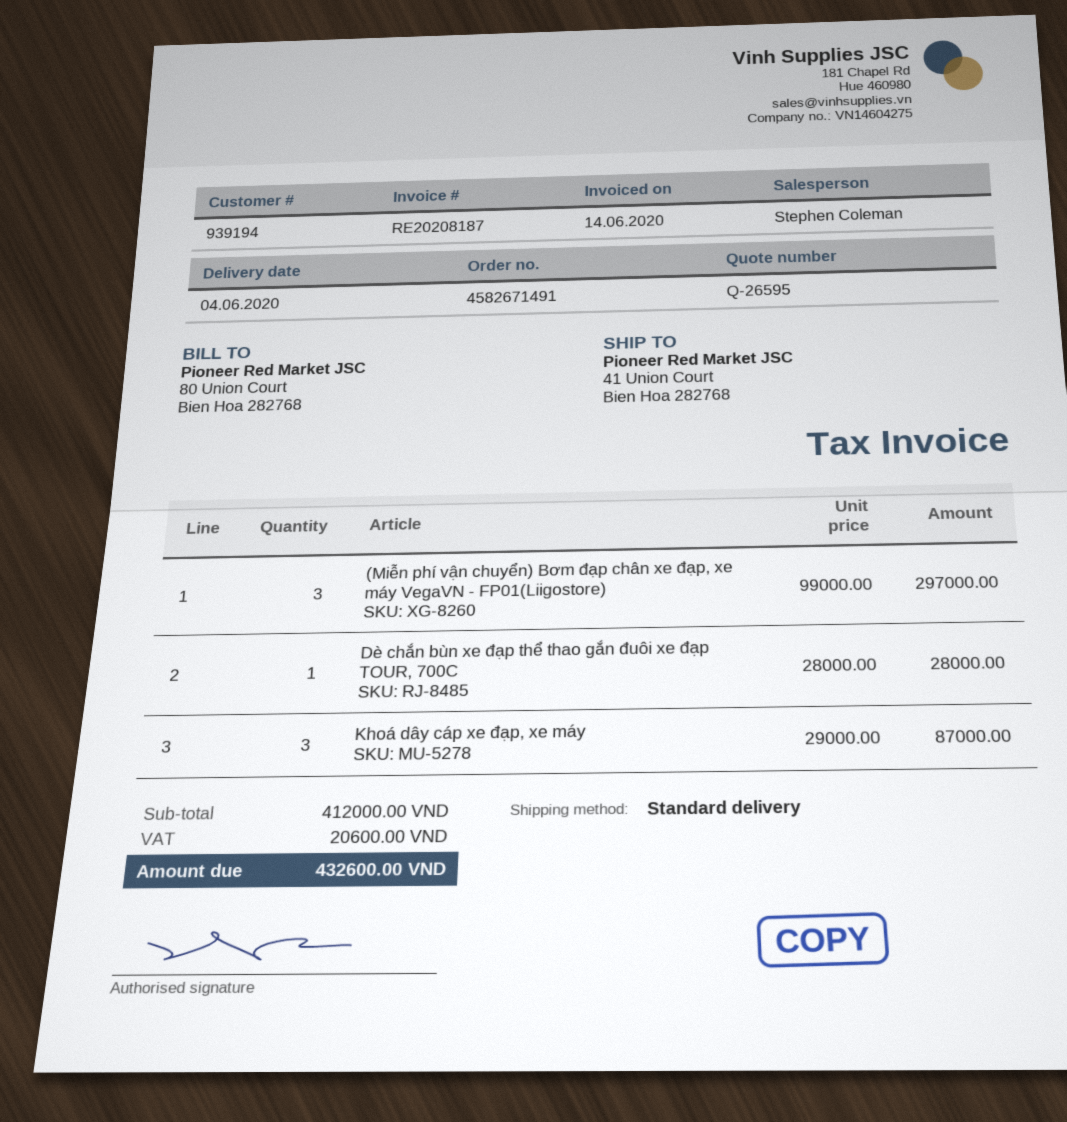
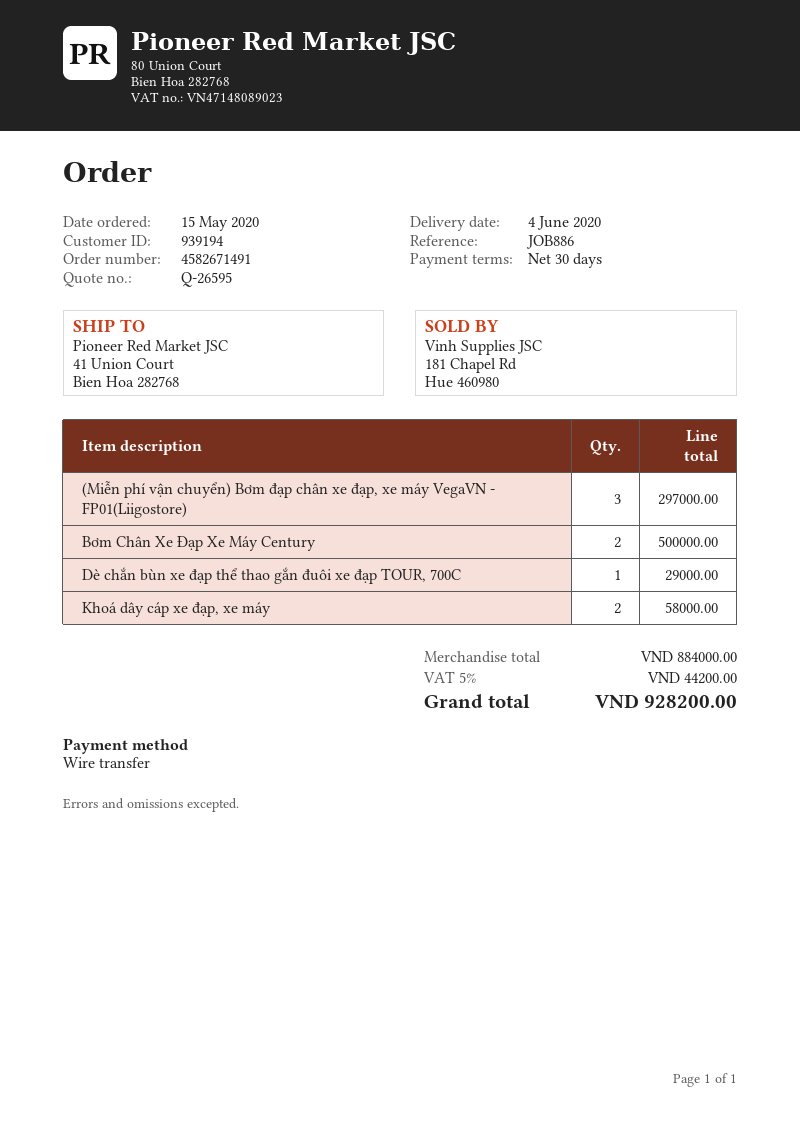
Dè chắn bùn xe đạp thể thao gắn đuôi xe đạp TOUR, 700C: 1 for 28000.00 -> 1 for 29000.00
Khoá dây cáp xe đạp, xe máy: 3 for 87000.00 -> 2 for 58000.00
Bơm Chân Xe Đạp Xe Máy Century: none -> 2 for 500000.00
subtotal: 412000.00 -> 884000.00
tax: 20600.00 -> 44200.00
total: 432600.00 -> 928200.00

